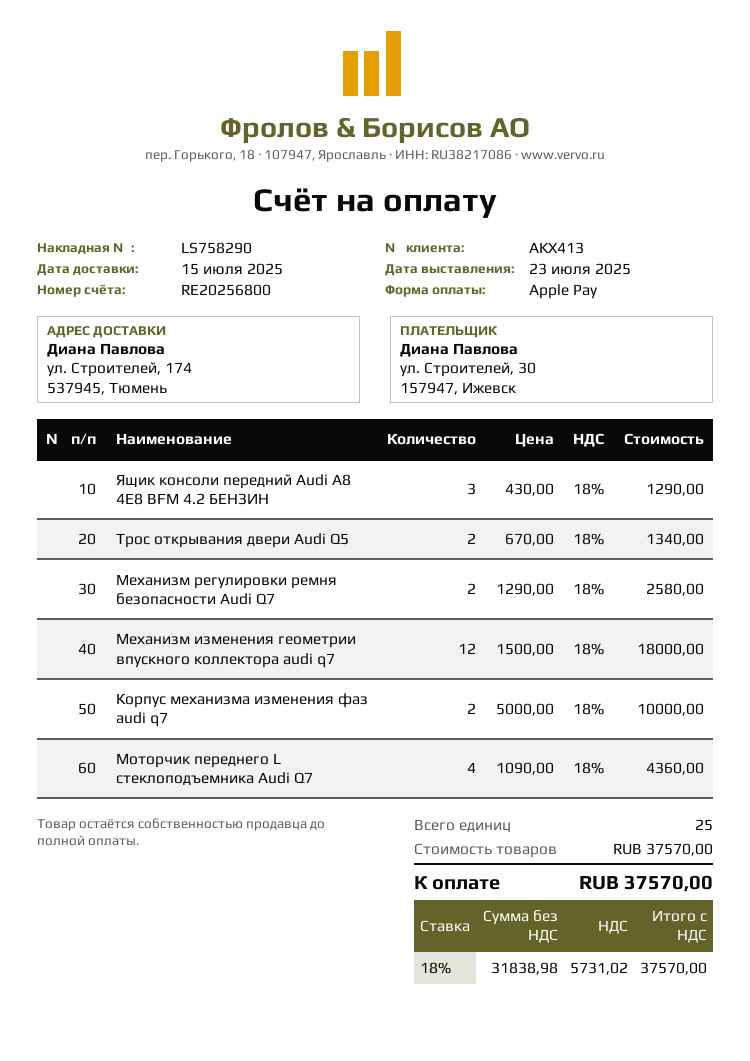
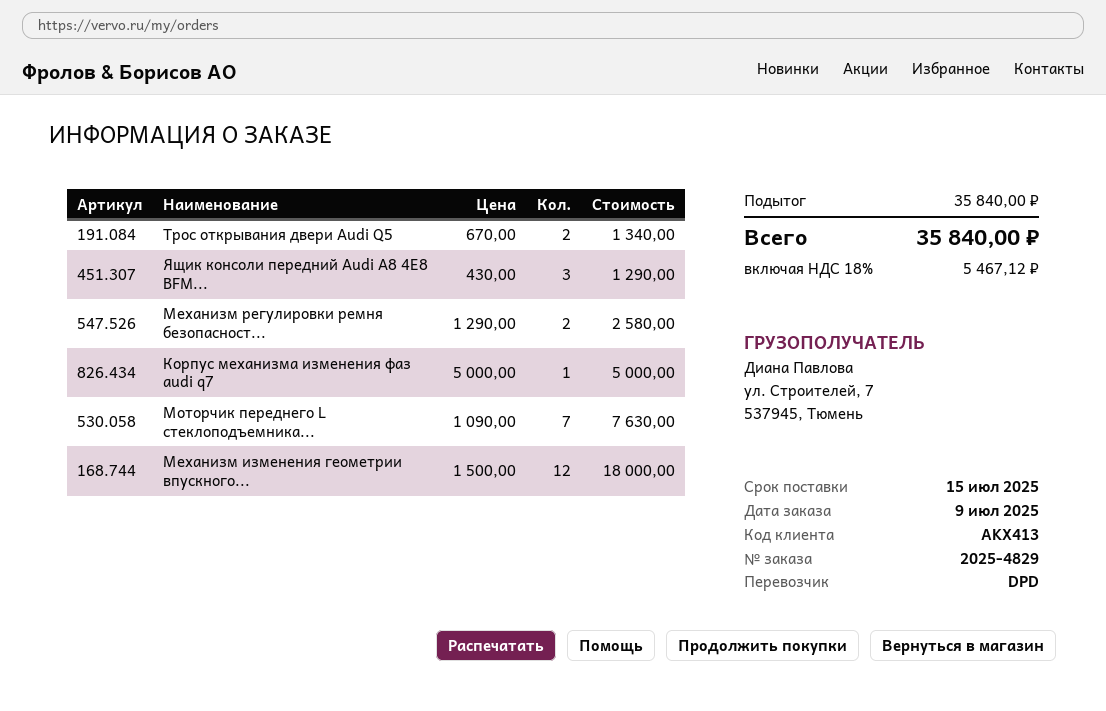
ship to: ул. Строителей, 174, 537945, Тюмень -> ул. Строителей, 7, 537945, Тюмень
Корпус механизма изменения фаз audi q7: 2 x 5000.00 = 10000.00 -> 1 x 5000.00 = 5000.00
Моторчик переднего L стеклоподъемника Audi Q7: 4 x 1090.00 = 4360.00 -> 7 x 1090.00 = 7630.00
subtotal: 37570.00 -> 35840.00
tax: 18% = 5731.02 -> 18% = 5467.12
total: 37570.00 -> 35840.00

